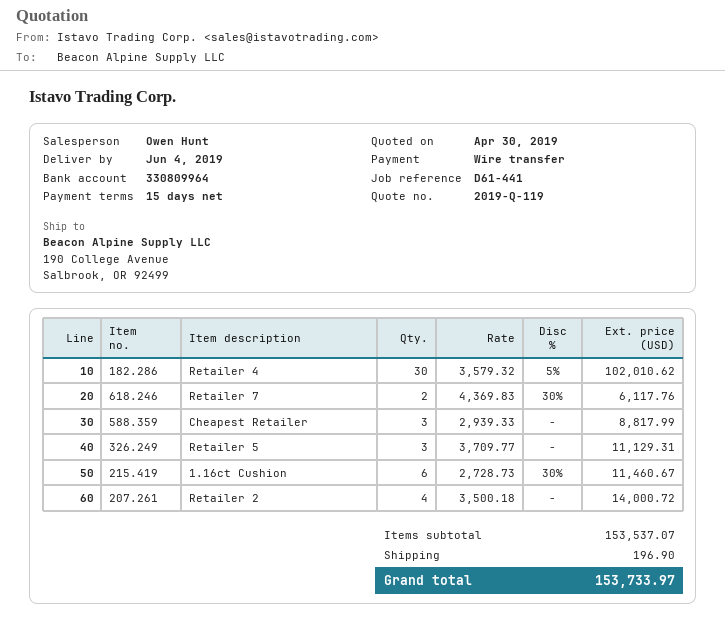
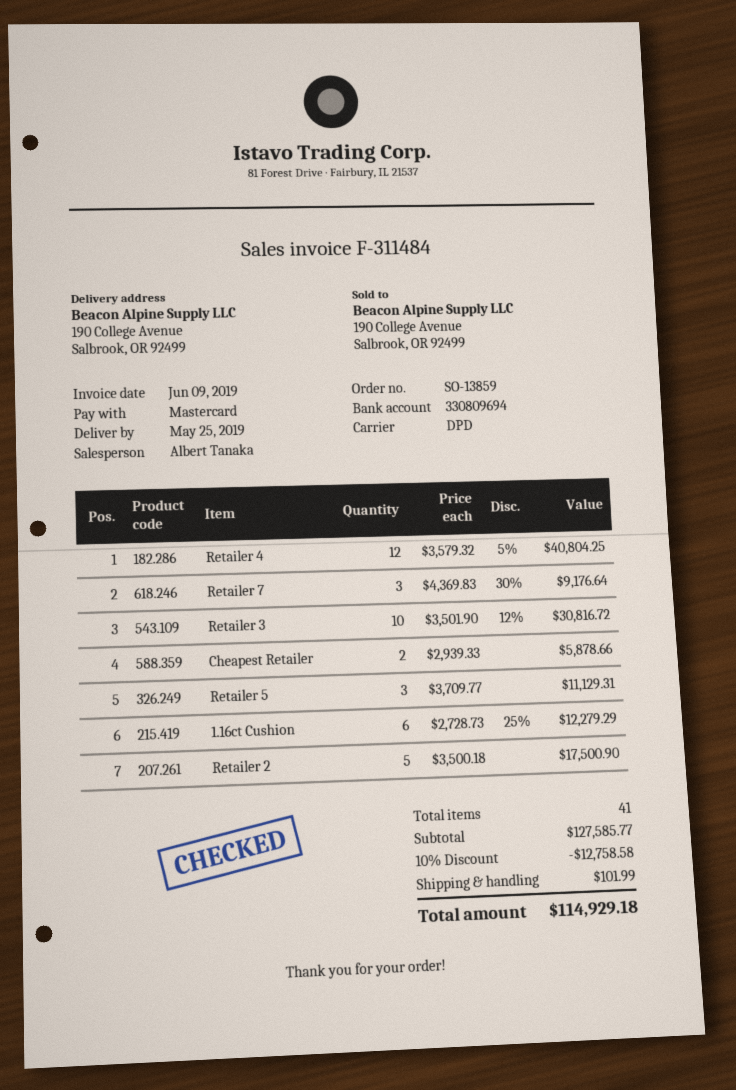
delivery date: 2019-06-04 -> 2019-05-25
sales rep: Owen Hunt -> Albert Tanaka
payment method: bank transfer -> Mastercard
bank account: 330809964 -> 330809694
Retailer 4: 30 x 3579.32 - 5% = 102010.62 -> 12 x 3579.32 - 5% = 40804.25
Retailer 7: 2 x 4369.83 - 30% = 6117.76 -> 3 x 4369.83 - 30% = 9176.64
Cheapest Retailer: 3 x 2939.33 = 8817.99 -> 2 x 2939.33 = 5878.66
1.16ct Cushion: 6 x 2728.73 - 30% = 11460.67 -> 6 x 2728.73 - 25% = 12279.29
Retailer 2: 4 x 3500.18 = 14000.72 -> 5 x 3500.18 = 17500.90
Retailer 3: none -> 10 x 3501.90 - 12% = 30816.72
subtotal: 153537.07 -> 127585.77
discount: none -> 10% = 12758.58
shipping: 196.90 -> 101.99
total: 153733.97 -> 114929.18

